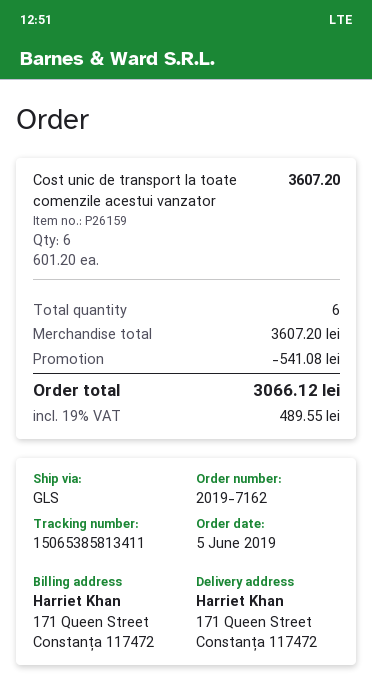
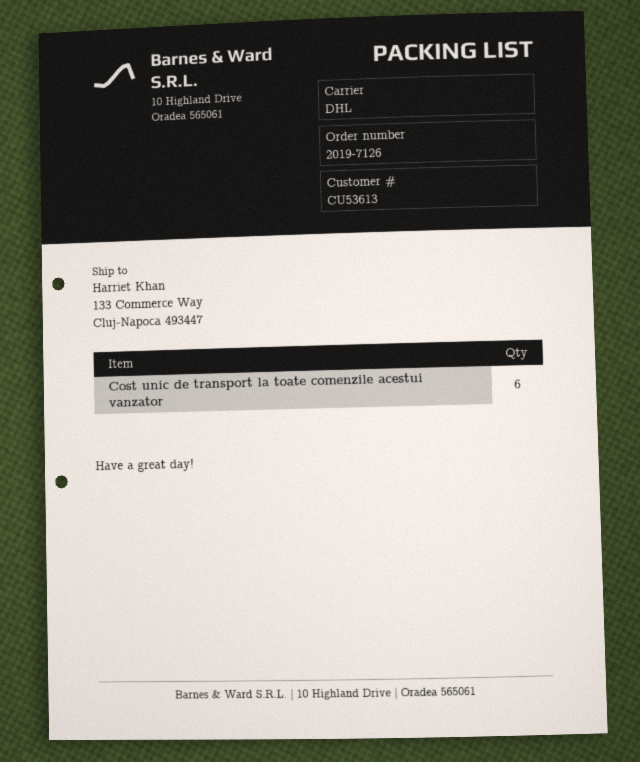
order number: 2019-7162 -> 2019-7126
shipping method: GLS -> DHL
ship to: 171 Queen Street, Constanța 117472 -> 133 Commerce Way, Cluj-Napoca 493447

